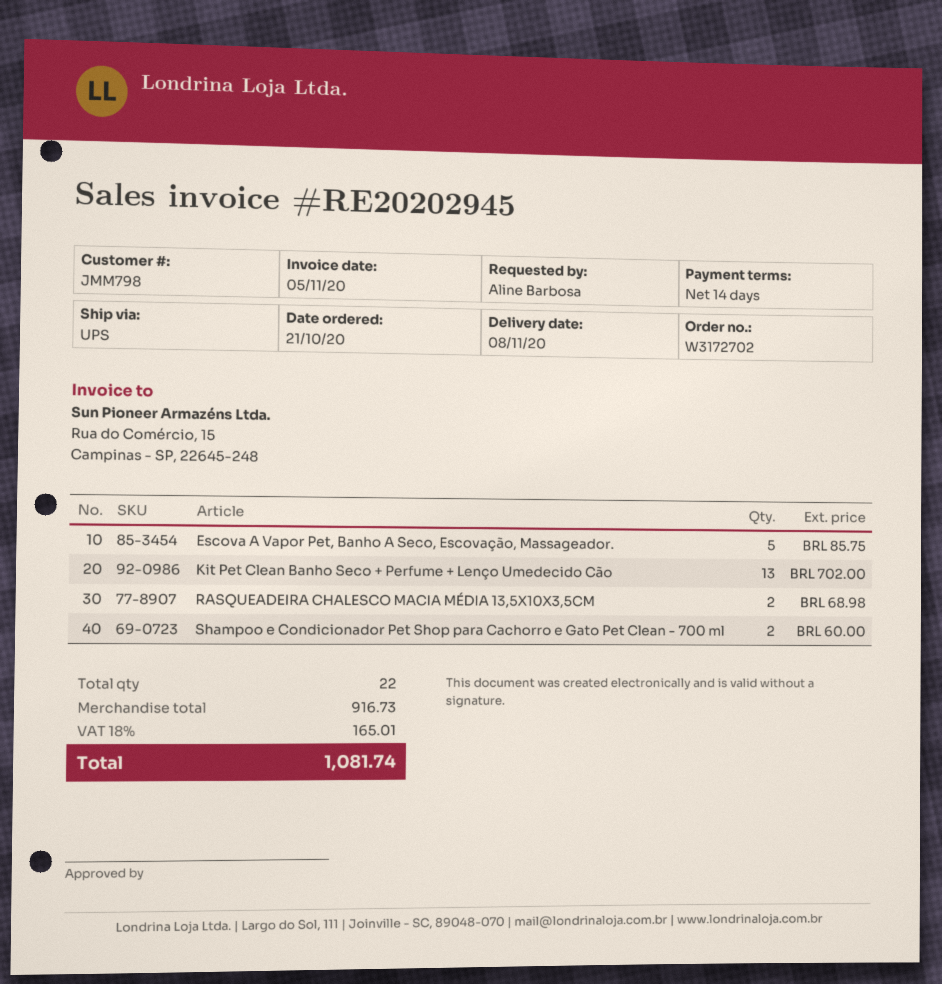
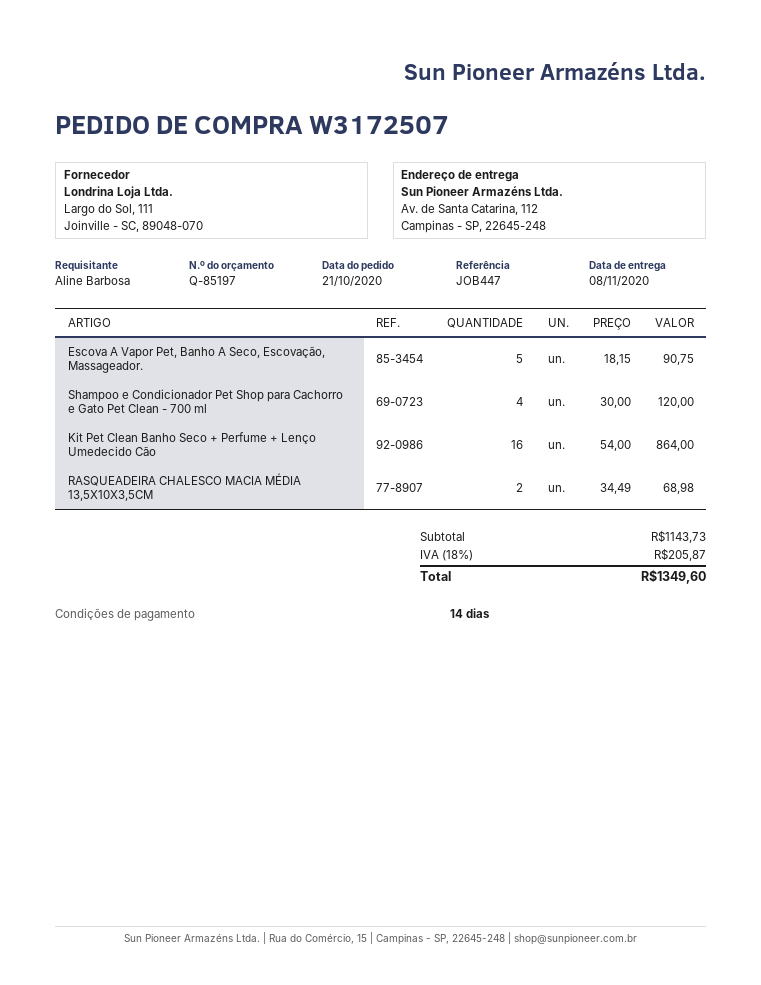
order number: W3172702 -> W3172507
Escova A Vapor Pet, Banho A Seco, Escovação, Massageador.: 5 for 85.75 -> 5 for 90.75
Kit Pet Clean Banho Seco + Perfume + Lenço Umedecido Cão: 13 for 702.00 -> 16 for 864.00
Shampoo e Condicionador Pet Shop para Cachorro e Gato Pet Clean - 700 ml: 2 for 60.00 -> 4 for 120.00
subtotal: 916.73 -> 1143.73
tax: 18% = 165.01 -> 18% = 205.87
total: 1081.74 -> 1349.60

